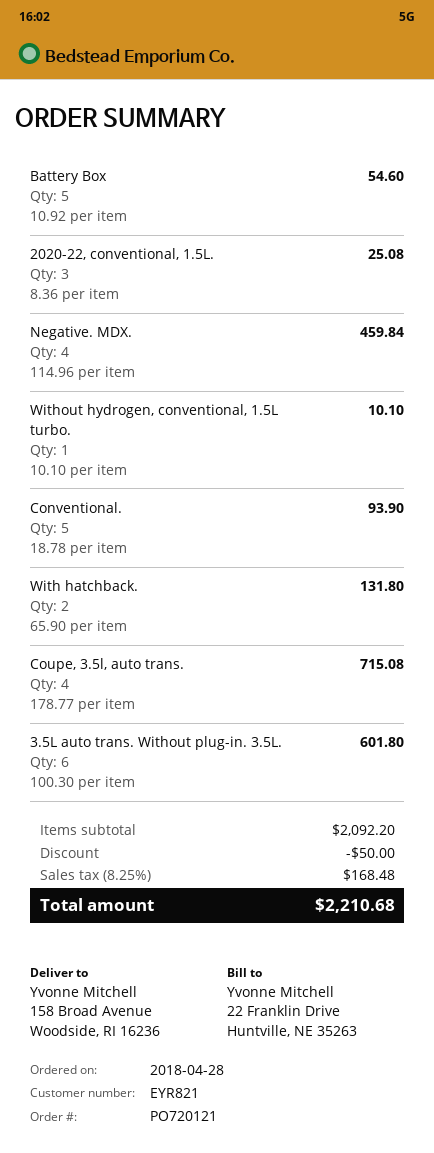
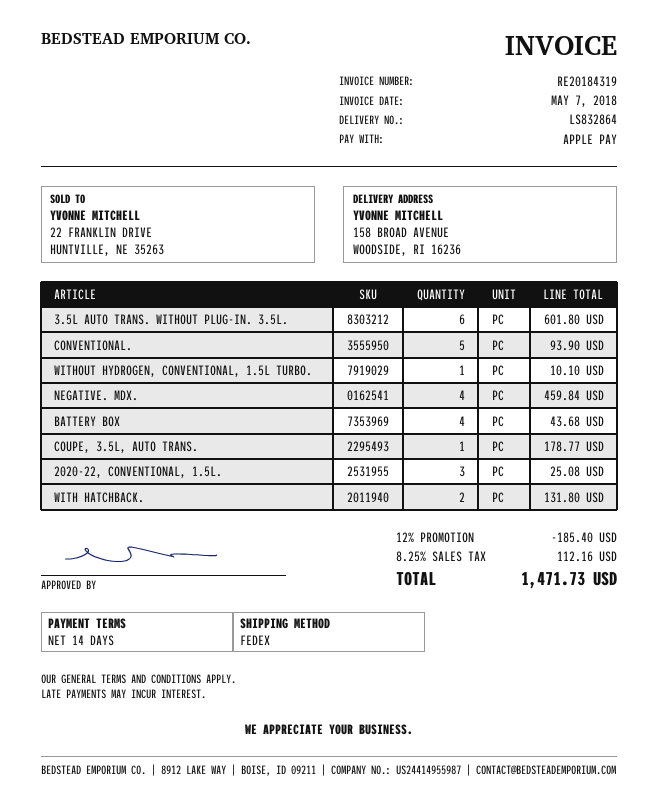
Battery Box: 5 for 54.60 -> 4 for 43.68
Coupe, 3.5l, auto trans.: 4 for 715.08 -> 1 for 178.77
discount: 50.00 -> 185.40
tax: 8.25% = 168.48 -> 8.25% = 112.16
total: 2210.68 -> 1471.73

